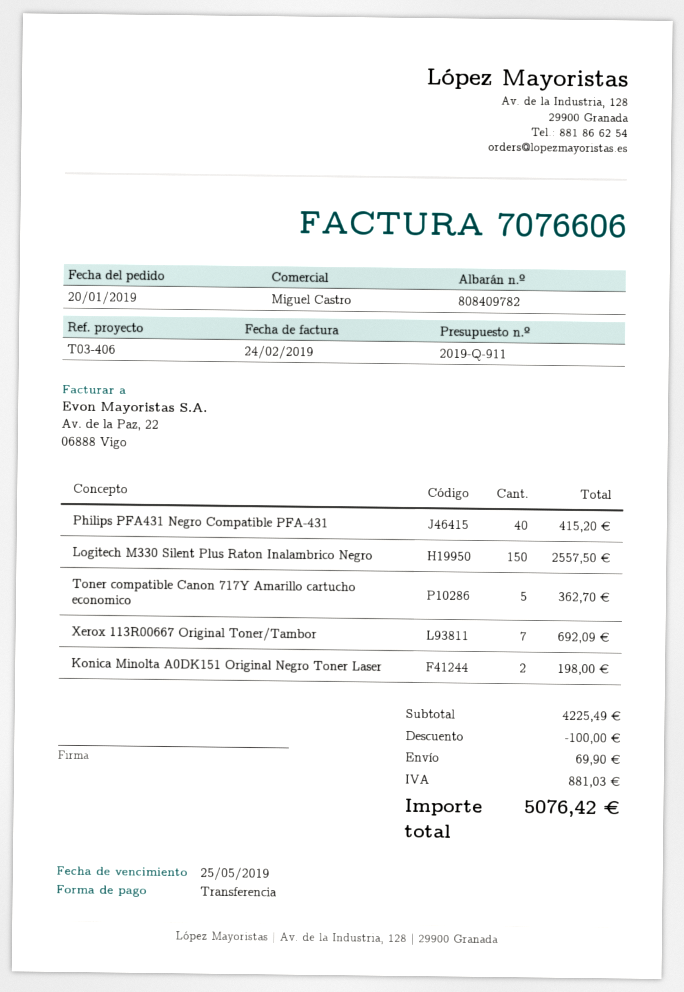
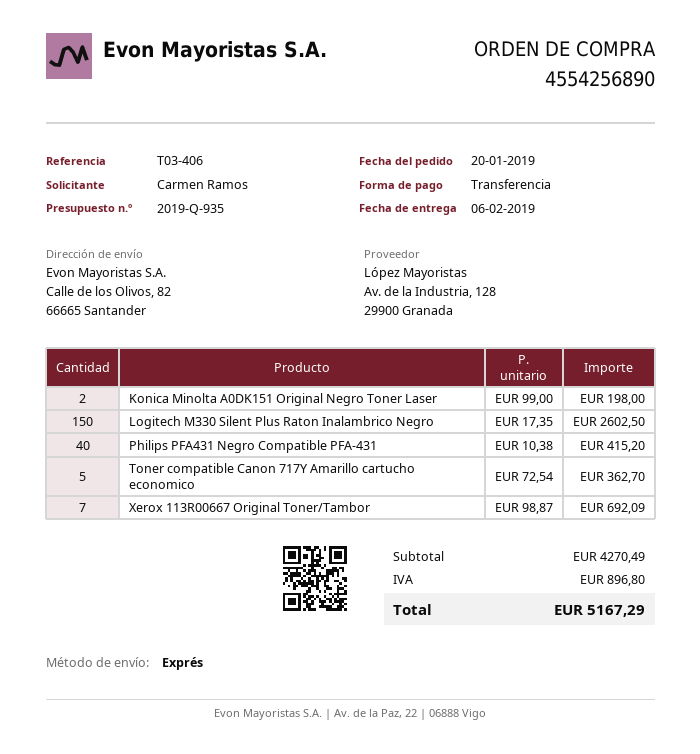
quote number: 2019-Q-911 -> 2019-Q-935
Logitech M330 Silent Plus Raton Inalambrico Negro: 150 for 2557.50 -> 150 for 2602.50
subtotal: 4225.49 -> 4270.49
discount: 100.00 -> none
shipping: 69.90 -> none
tax: 881.03 -> 896.80
total: 5076.42 -> 5167.29

